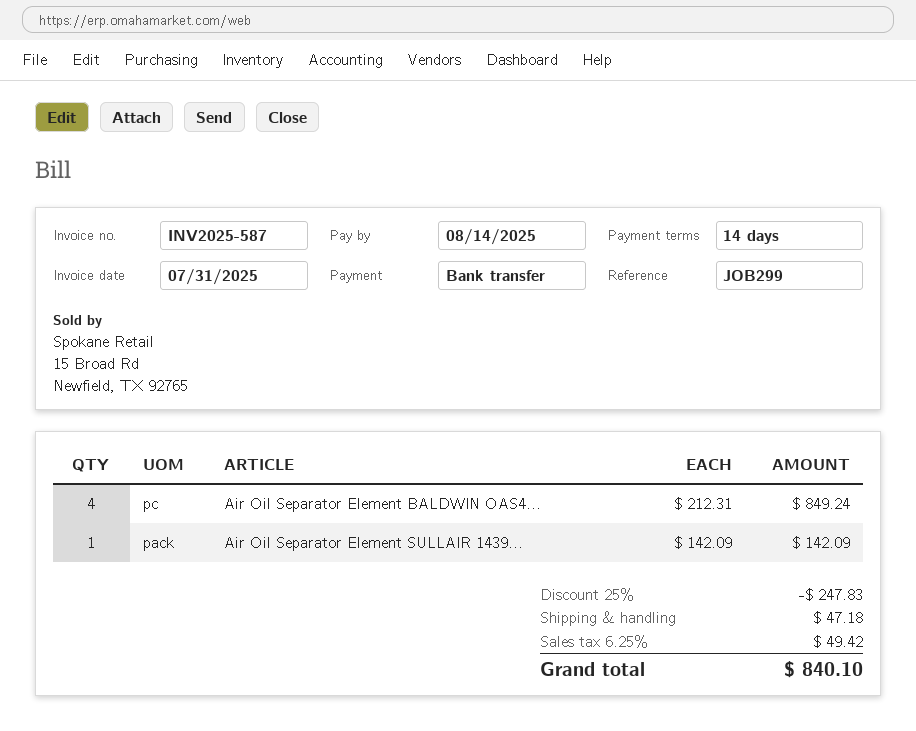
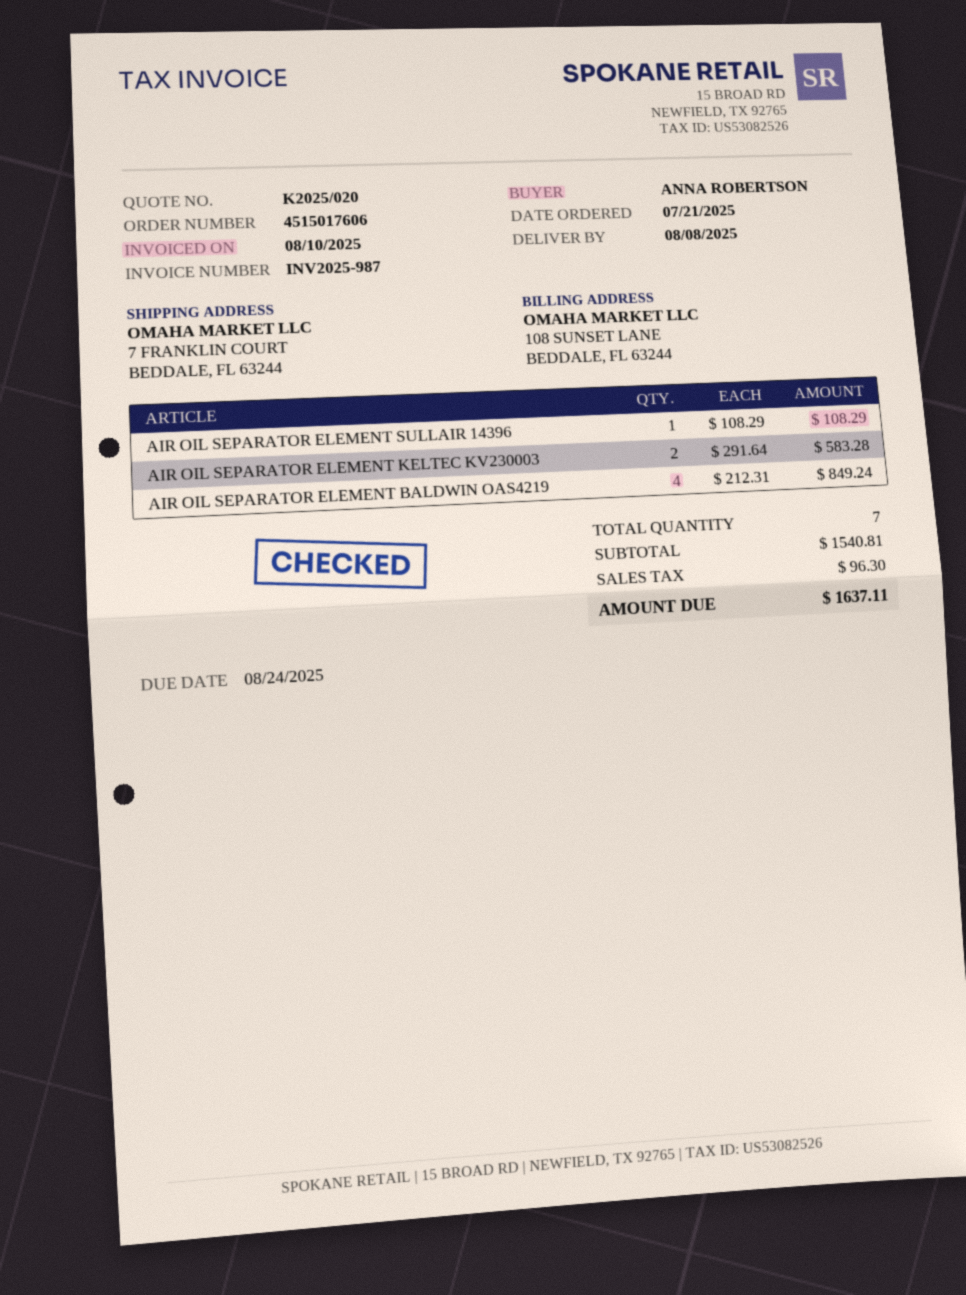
invoice number: INV2025-587 -> INV2025-987
invoice date: 2025-07-31 -> 2025-08-10
due date: 2025-08-14 -> 2025-08-24
Air Oil Separator Element SULLAIR 1439...: 1 x 142.09 = 142.09 -> 1 x 108.29 = 108.29
AIR OIL SEPARATOR ELEMENT KELTEC KV230003: none -> 2 x 291.64 = 583.28
discount: 25% = 247.83 -> none
shipping: 47.18 -> none
tax: 49.42 -> 96.30
total: 840.10 -> 1637.11

